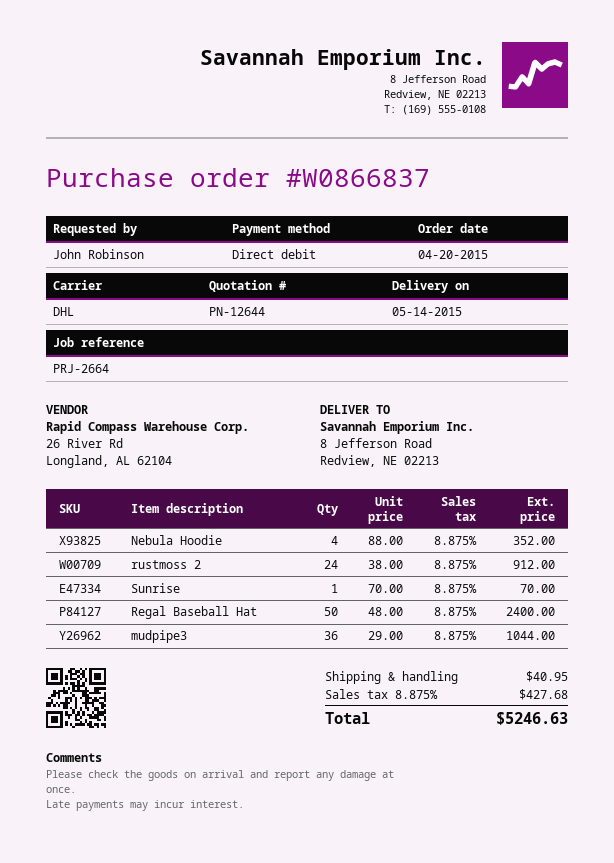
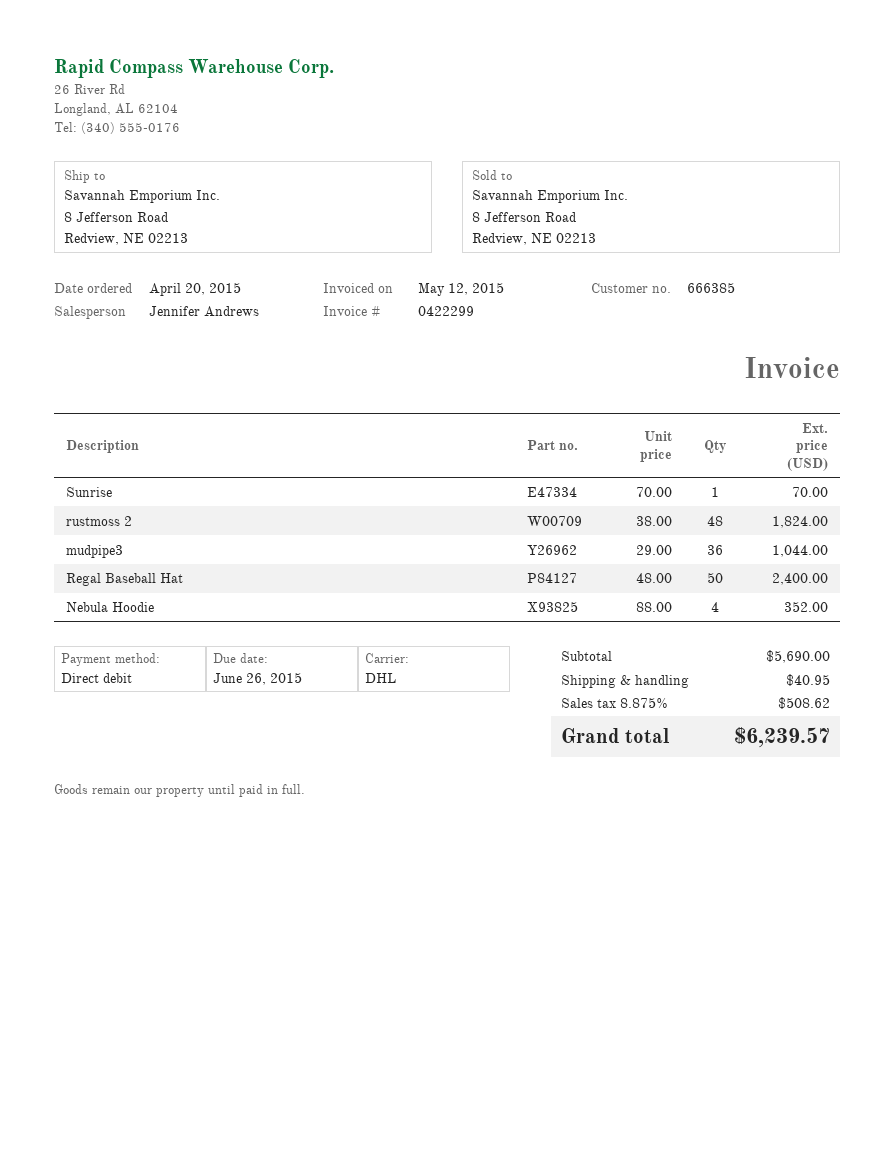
rustmoss 2: 24 x 38.00 = 912.00 -> 48 x 38.00 = 1824.00
tax: 8.875% = 427.68 -> 8.875% = 508.62
total: 5246.63 -> 6239.57

